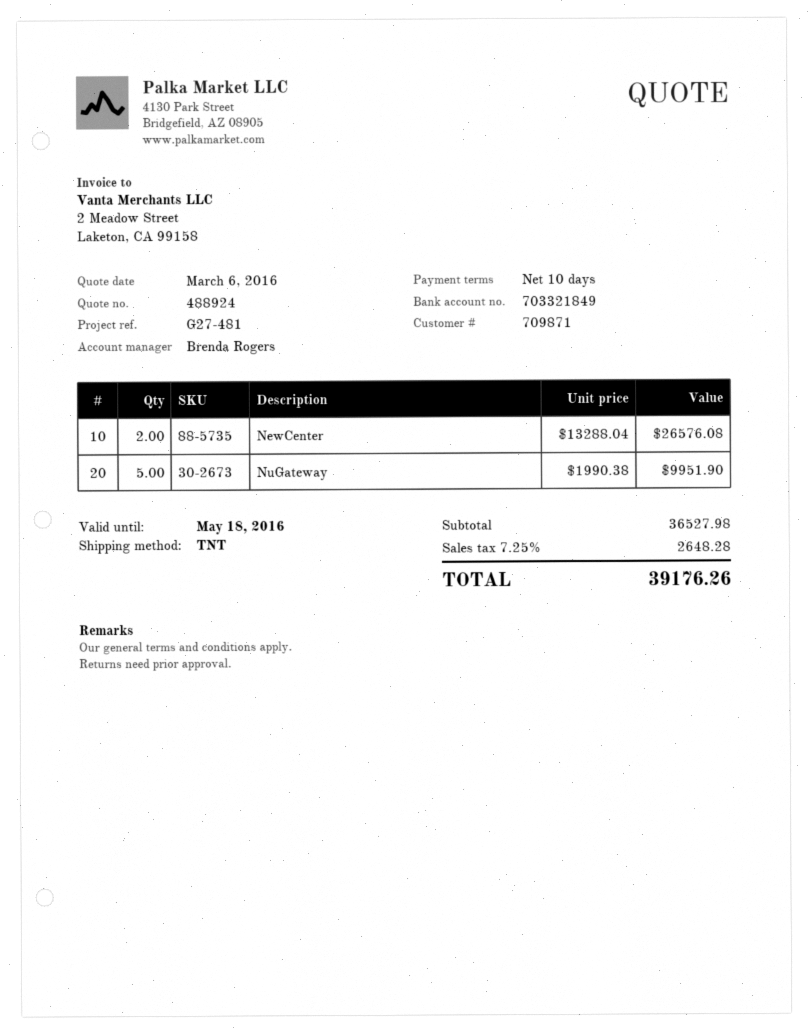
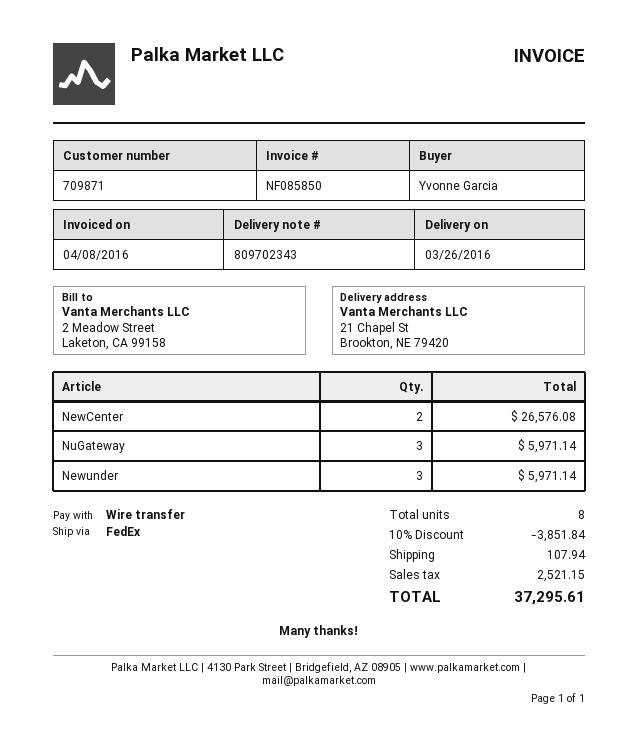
shipping method: TNT -> FedEx
NuGateway: 5 for 9951.90 -> 3 for 5971.14
Newunder: none -> 3 for 5971.14
discount: none -> 10% = 3851.84
shipping: none -> 107.94
tax: 2648.28 -> 2521.15
total: 39176.26 -> 37295.61

